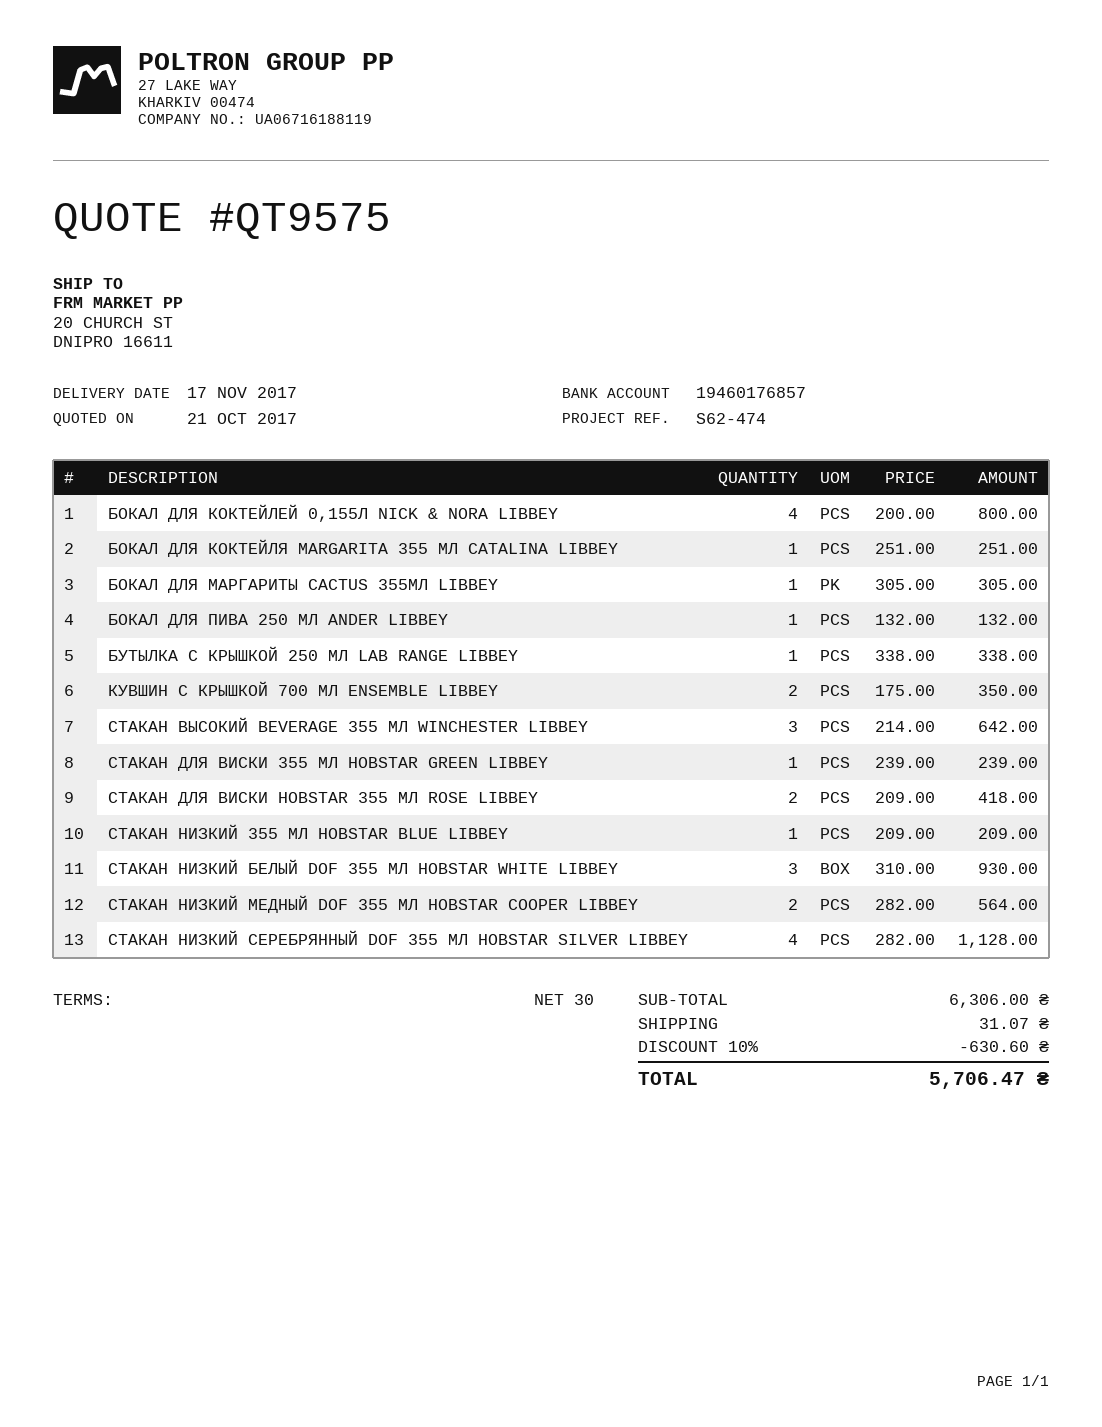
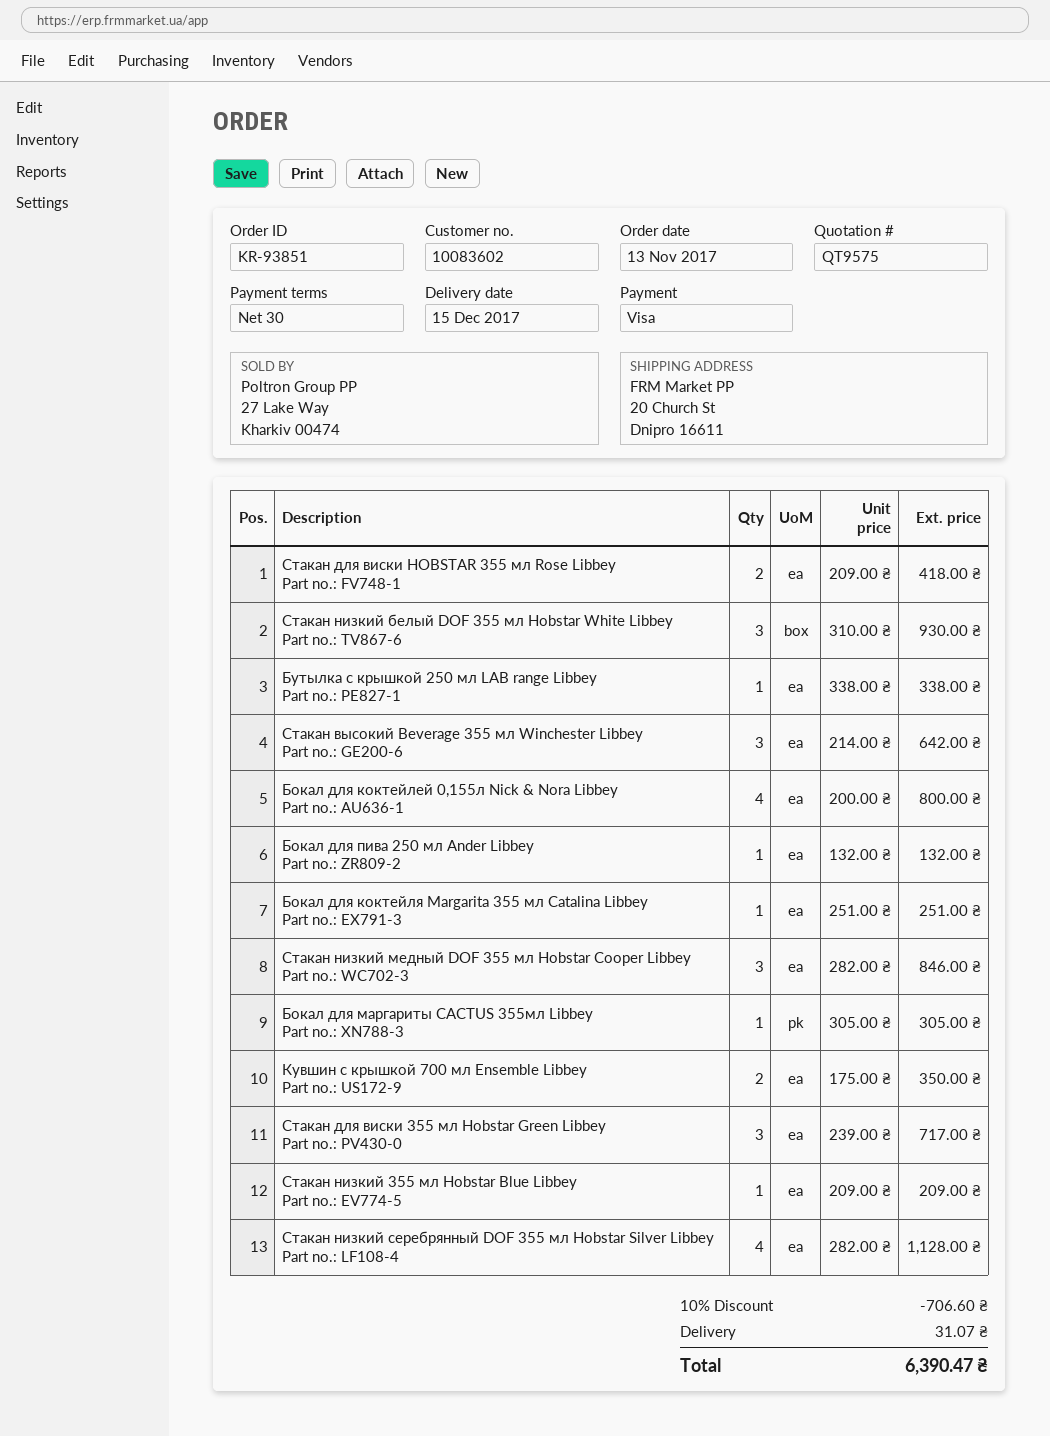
delivery date: 2017-11-17 -> 2017-12-15
СТАКАН ДЛЯ ВИСКИ 355 МЛ HOBSTAR GREEN LIBBEY: 1 x 239.00 = 239.00 -> 3 x 239.00 = 717.00
СТАКАН НИЗКИЙ МЕДНЫЙ DOF 355 МЛ HOBSTAR COOPER LIBBEY: 2 x 282.00 = 564.00 -> 3 x 282.00 = 846.00
discount: 10% = 630.60 -> 10% = 706.60
total: 5706.47 -> 6390.47

